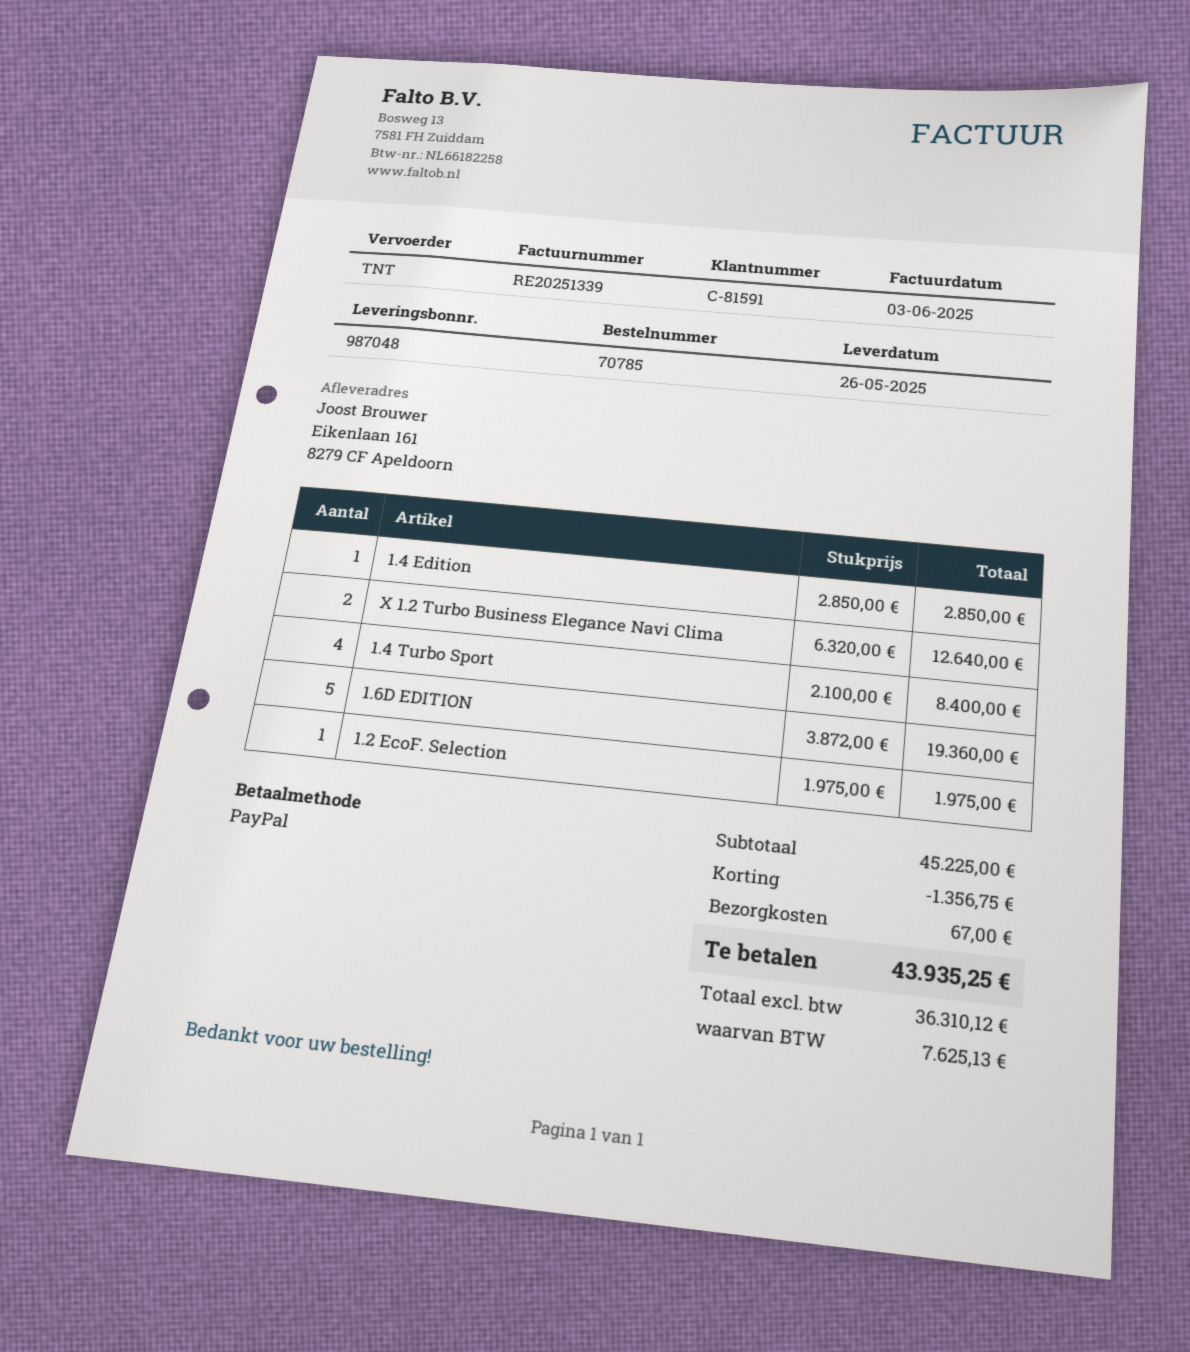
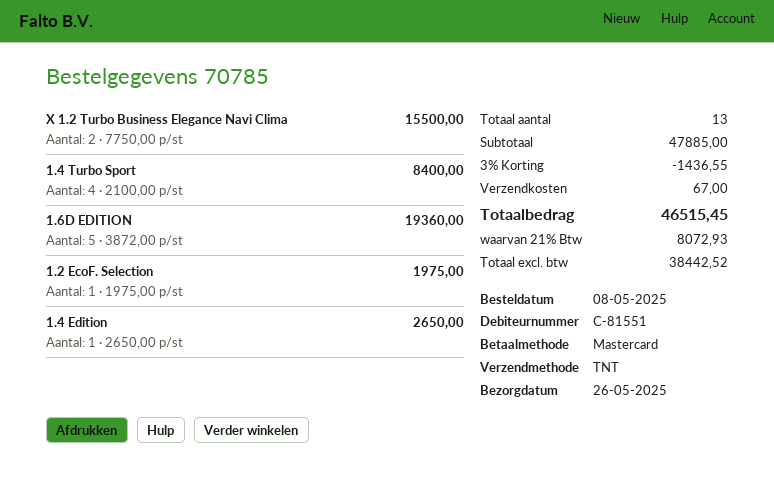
customer number: C-81591 -> C-81551
payment method: PayPal -> Mastercard
1.4 Edition: 1 x 2850.00 = 2850.00 -> 1 x 2650.00 = 2650.00
X 1.2 Turbo Business Elegance Navi Clima: 2 x 6320.00 = 12640.00 -> 2 x 7750.00 = 15500.00
subtotal: 45225.00 -> 47885.00
discount: 1356.75 -> 1436.55
net: 36310.12 -> 38442.52
tax: 7625.13 -> 8072.93
total: 43935.25 -> 46515.45

